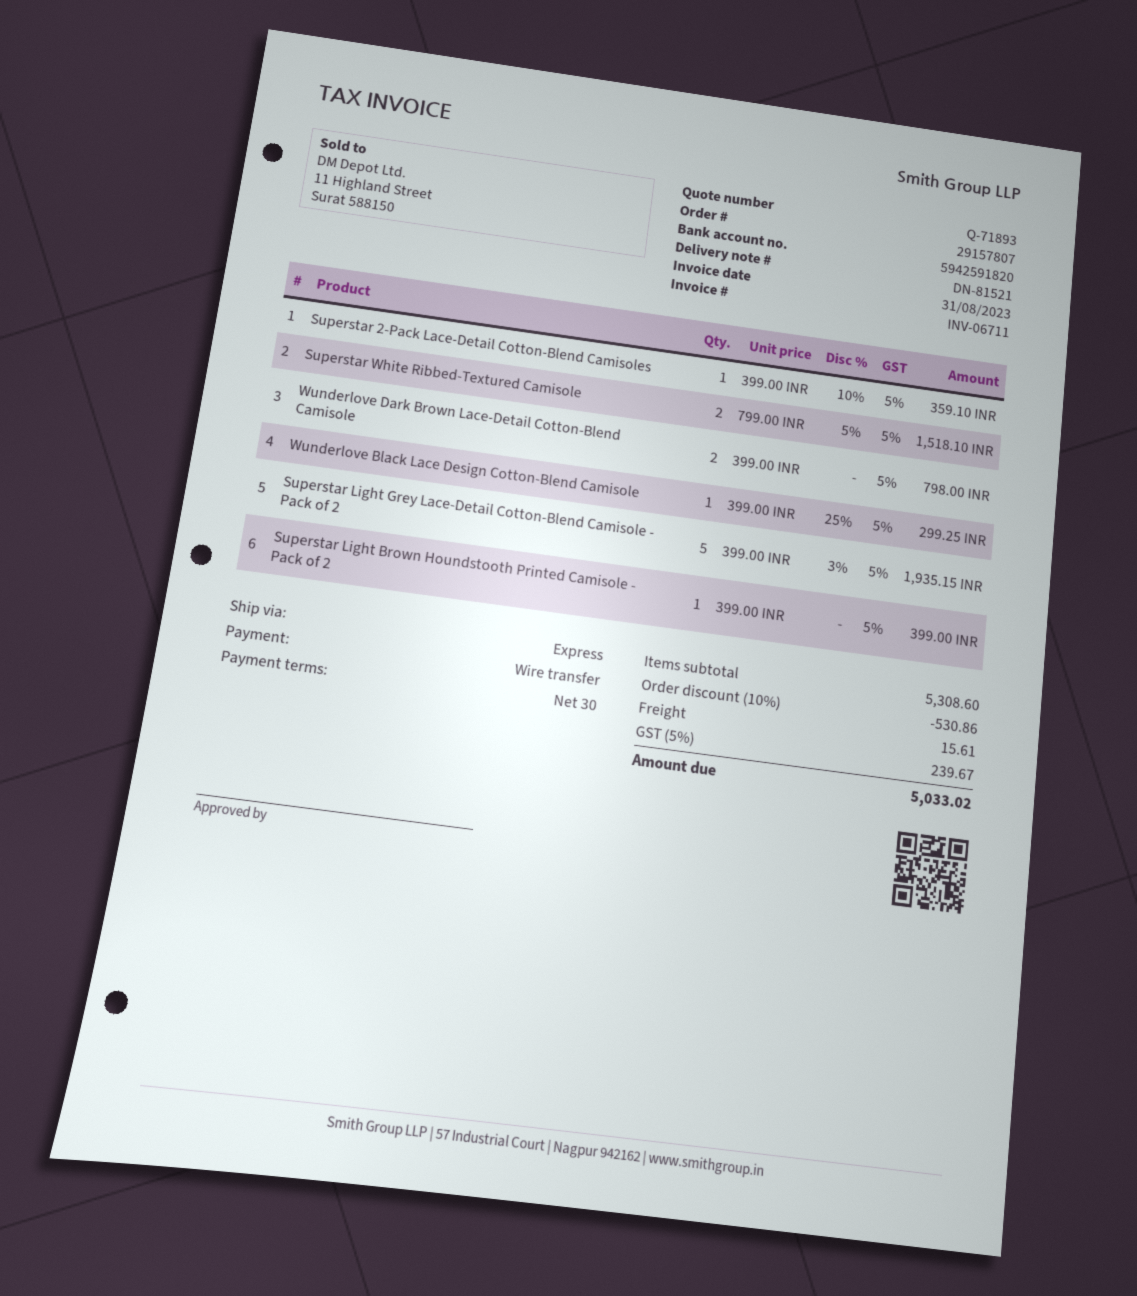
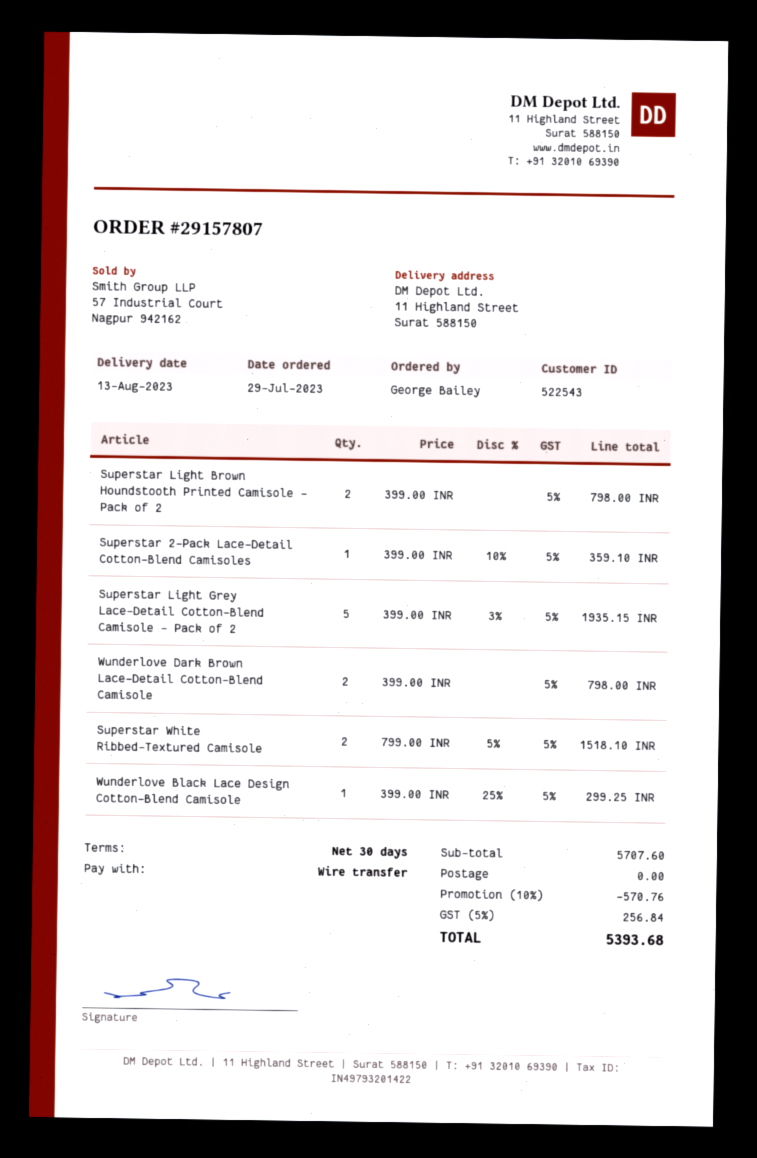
Superstar Light Brown Houndstooth Printed Camisole - Pack of 2: 1 x 399.00 = 399.00 -> 2 x 399.00 = 798.00
subtotal: 5308.60 -> 5707.60
discount: 10% = 530.86 -> 10% = 570.76
shipping: 15.61 -> 0.00
tax: 5% = 239.67 -> 5% = 256.84
total: 5033.02 -> 5393.68

